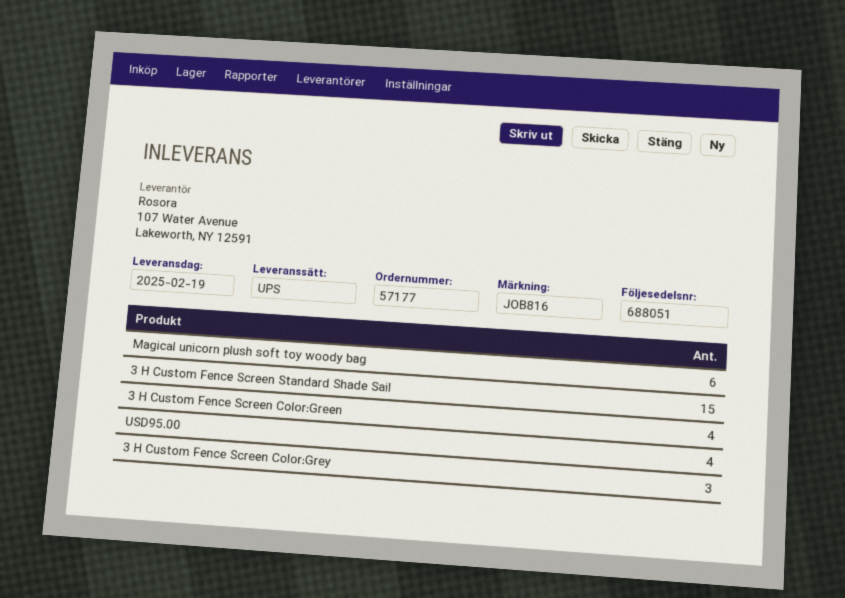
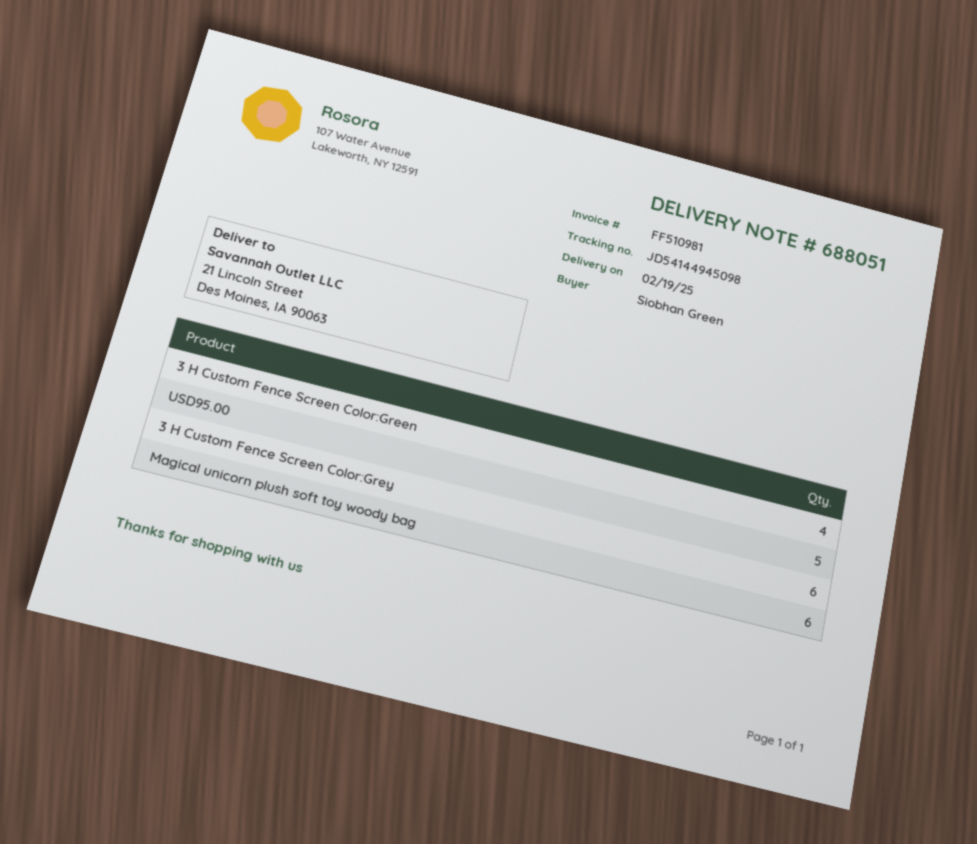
3 H Custom Fence Screen Standard Shade Sail: 15 -> none
USD95.00: 4 -> 5
3 H Custom Fence Screen Color:Grey: 3 -> 6

